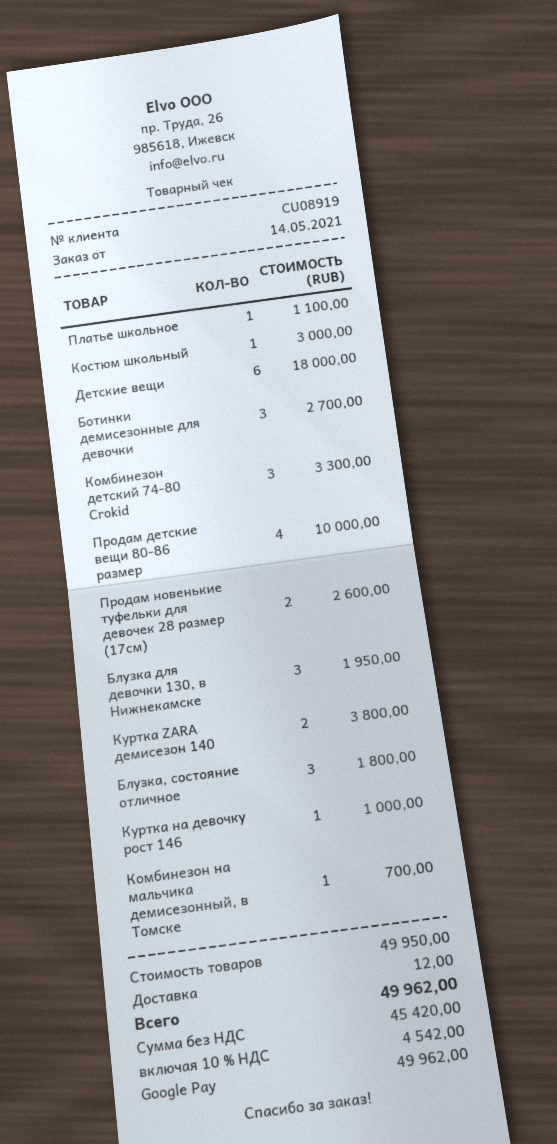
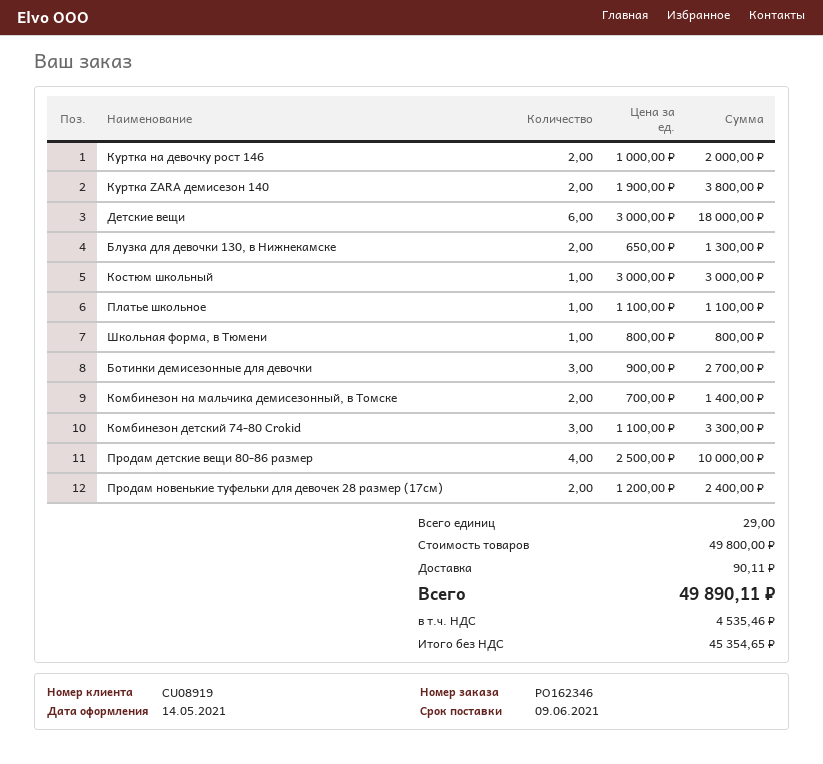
Продам новенькие туфельки для девочек 28 размер (17см): 2 for 2600.00 -> 2 for 2400.00
Блузка для девочки 130, в Нижнекамске: 3 for 1950.00 -> 2 for 1300.00
Блузка, состояние отличное: 3 for 1800.00 -> none
Куртка на девочку рост 146: 1 for 1000.00 -> 2 for 2000.00
Комбинезон на мальчика демисезонный, в Томске: 1 for 700.00 -> 2 for 1400.00
Школьная форма, в Тюмени: none -> 1 for 800.00
subtotal: 49950.00 -> 49800.00
shipping: 12.00 -> 90.11
net: 45420.00 -> 45354.65
tax: 4542.00 -> 4535.46
total: 49962.00 -> 49890.11

